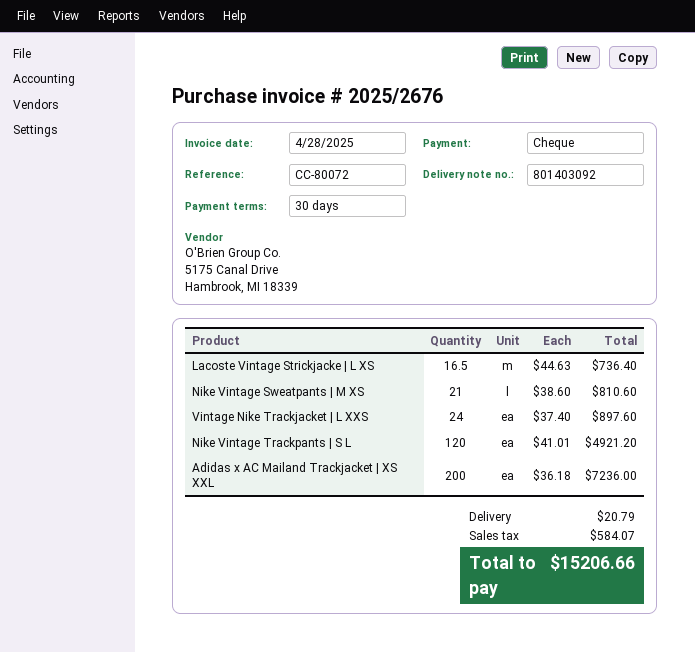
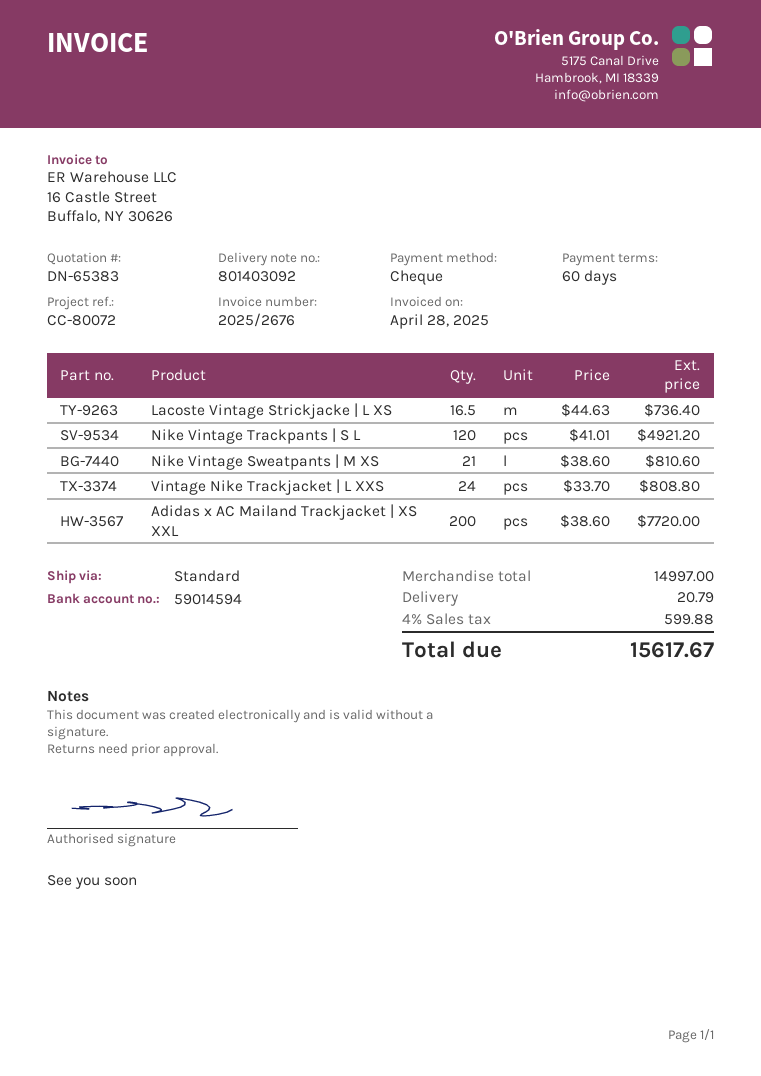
payment terms: 30 days -> 60 days
Vintage Nike Trackjacket | L XXS: 24 x 37.40 = 897.60 -> 24 x 33.70 = 808.80
Adidas x AC Mailand Trackjacket | XS XXL: 200 x 36.18 = 7236.00 -> 200 x 38.60 = 7720.00
tax: 584.07 -> 599.88
total: 15206.66 -> 15617.67

